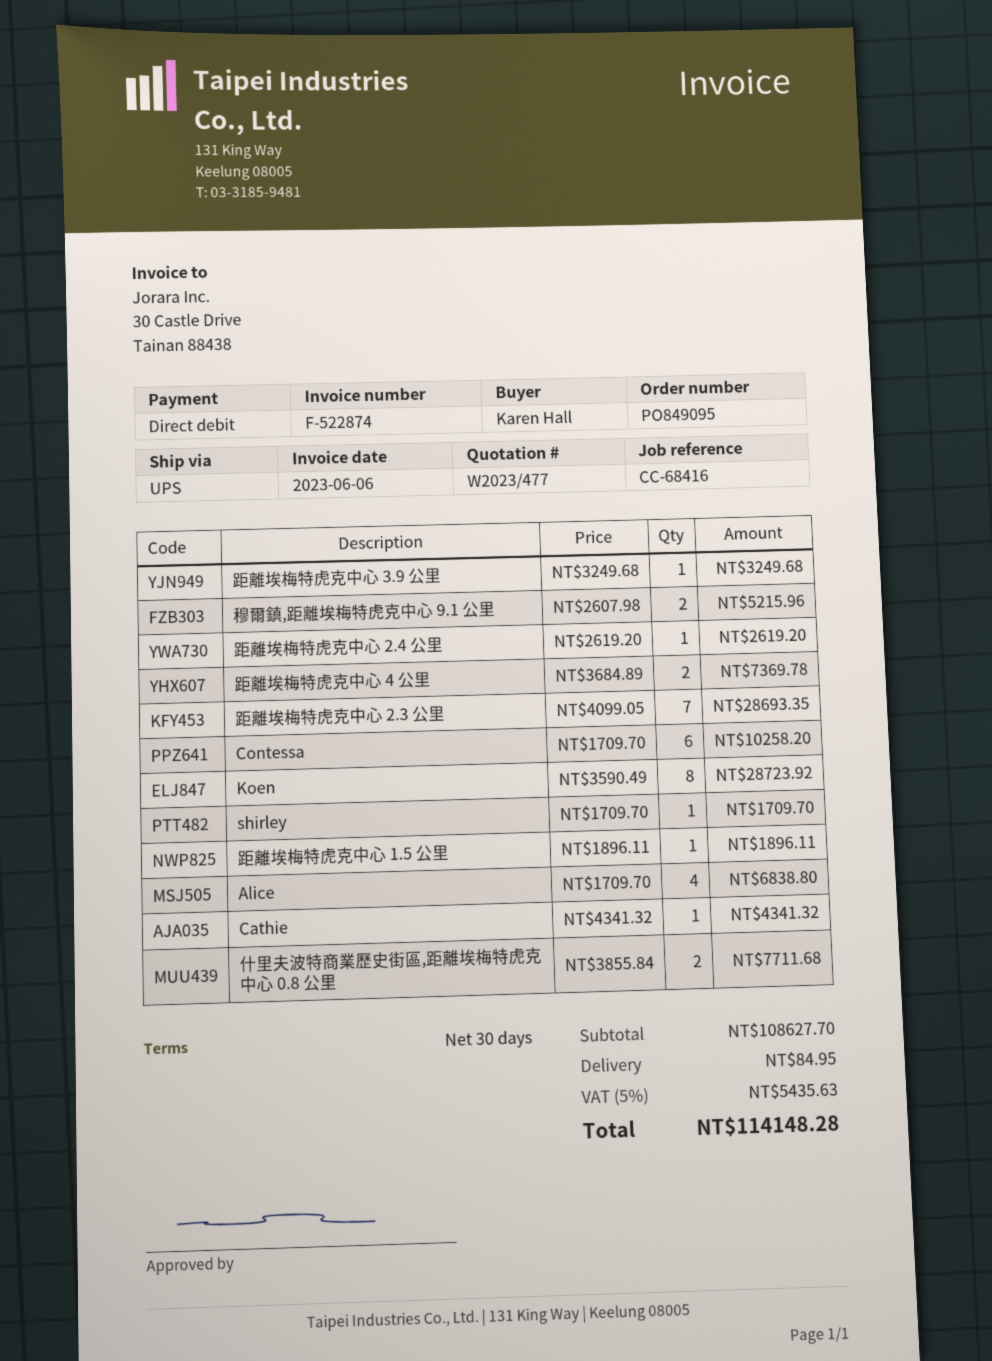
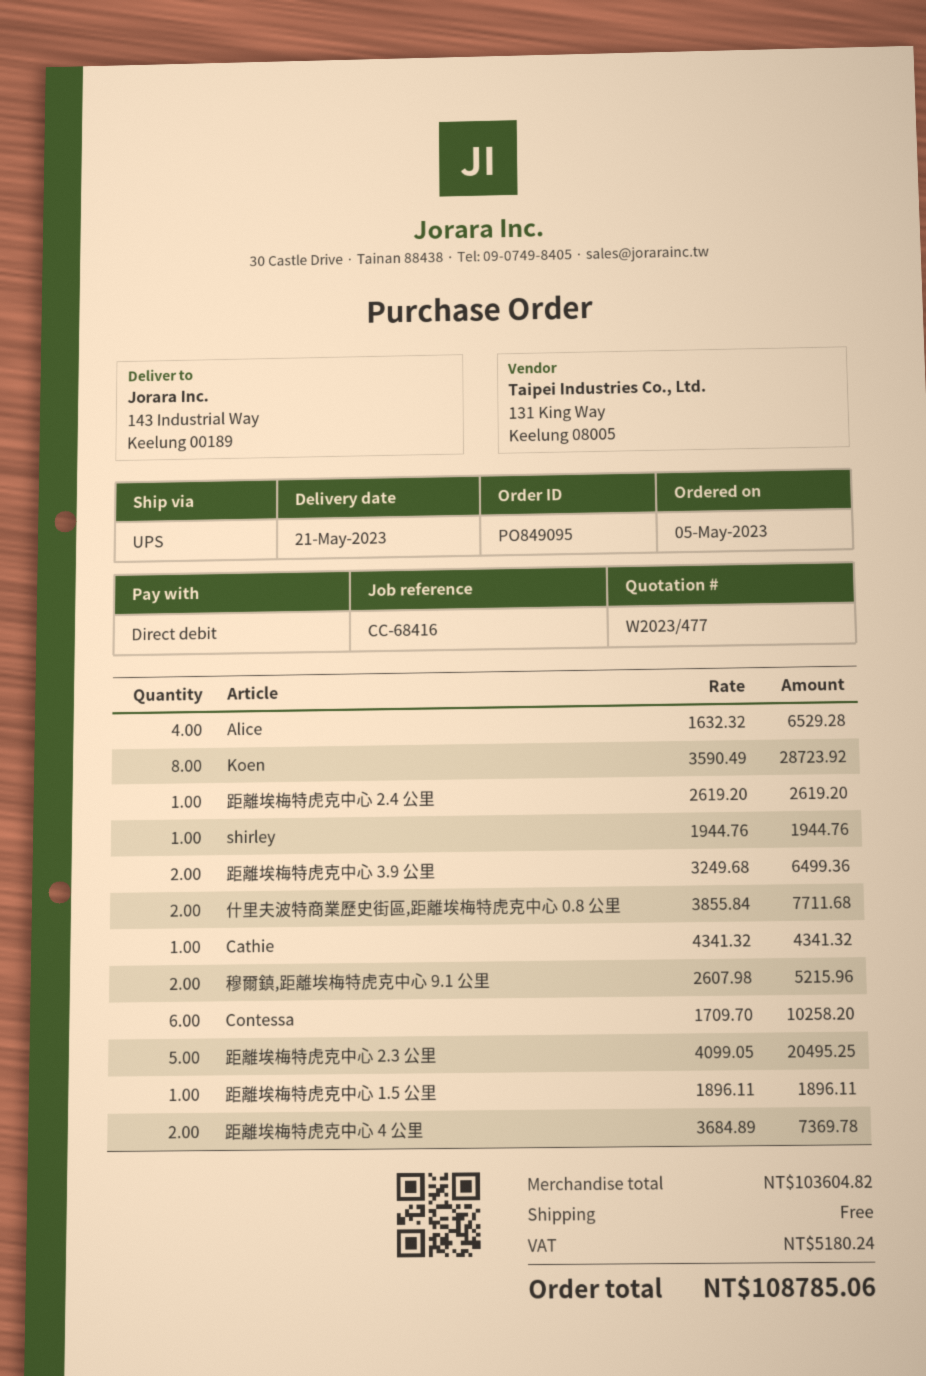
距離埃梅特虎克中心 3.9 公里: 1 x 3249.68 = 3249.68 -> 2 x 3249.68 = 6499.36
距離埃梅特虎克中心 2.3 公里: 7 x 4099.05 = 28693.35 -> 5 x 4099.05 = 20495.25
shirley: 1 x 1709.70 = 1709.70 -> 1 x 1944.76 = 1944.76
Alice: 4 x 1709.70 = 6838.80 -> 4 x 1632.32 = 6529.28
subtotal: 108627.70 -> 103604.82
shipping: 84.95 -> 0.00
tax: 5435.63 -> 5180.24
total: 114148.28 -> 108785.06

